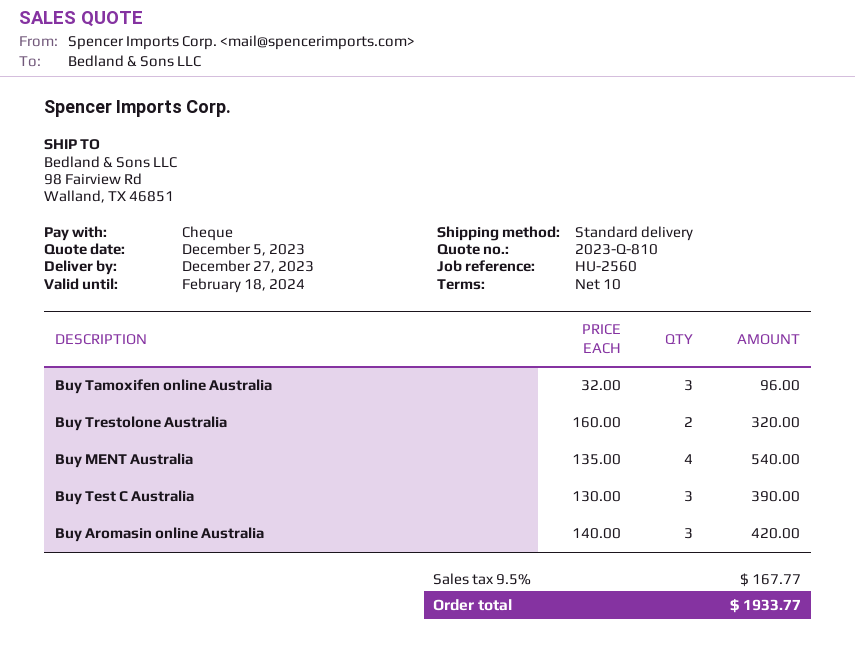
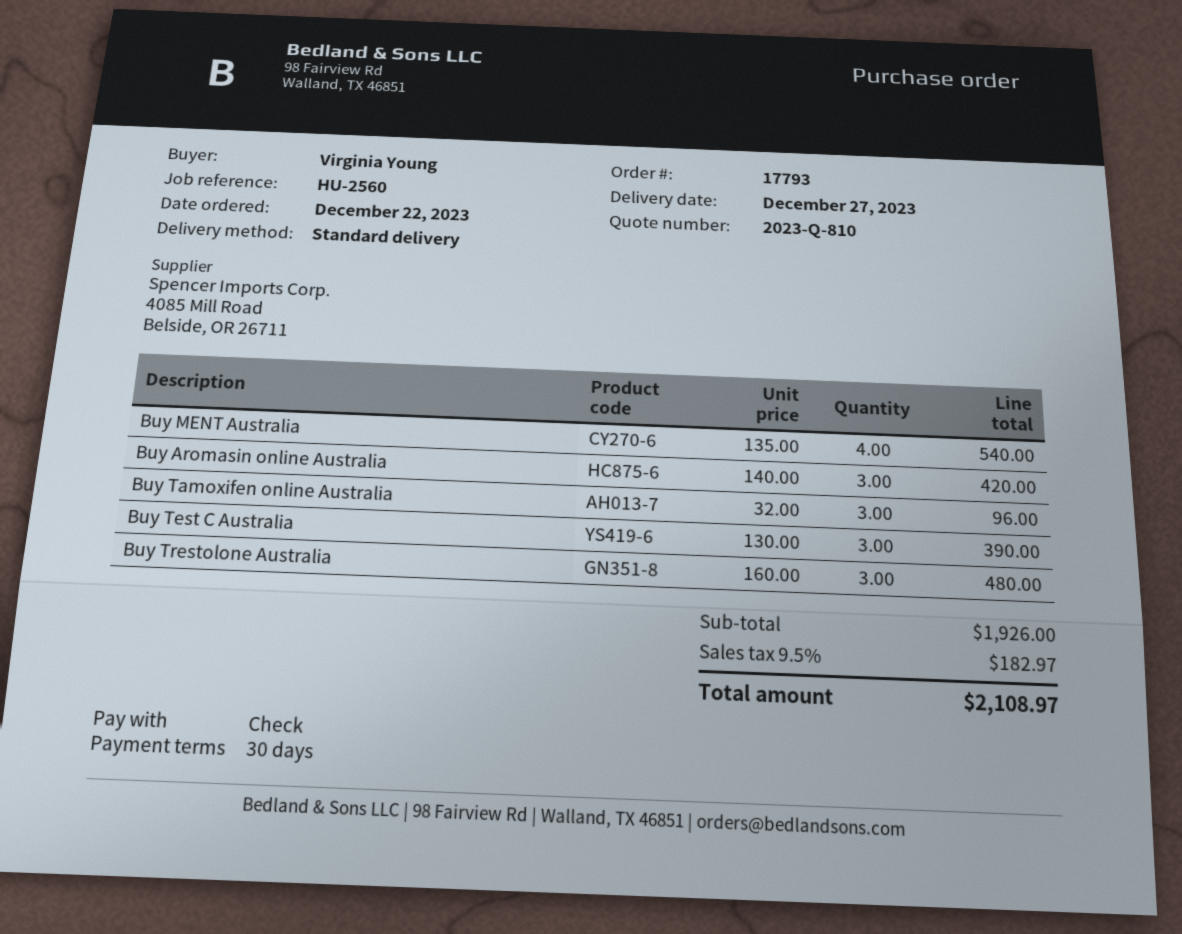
payment terms: 10 days -> 30 days
Buy Trestolone Australia: 2 x 160.00 = 320.00 -> 3 x 160.00 = 480.00
tax: 9.5% = 167.77 -> 9.5% = 182.97
total: 1933.77 -> 2108.97

